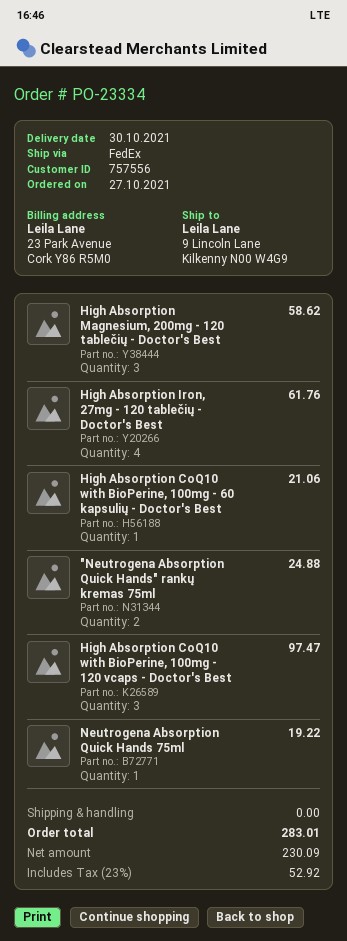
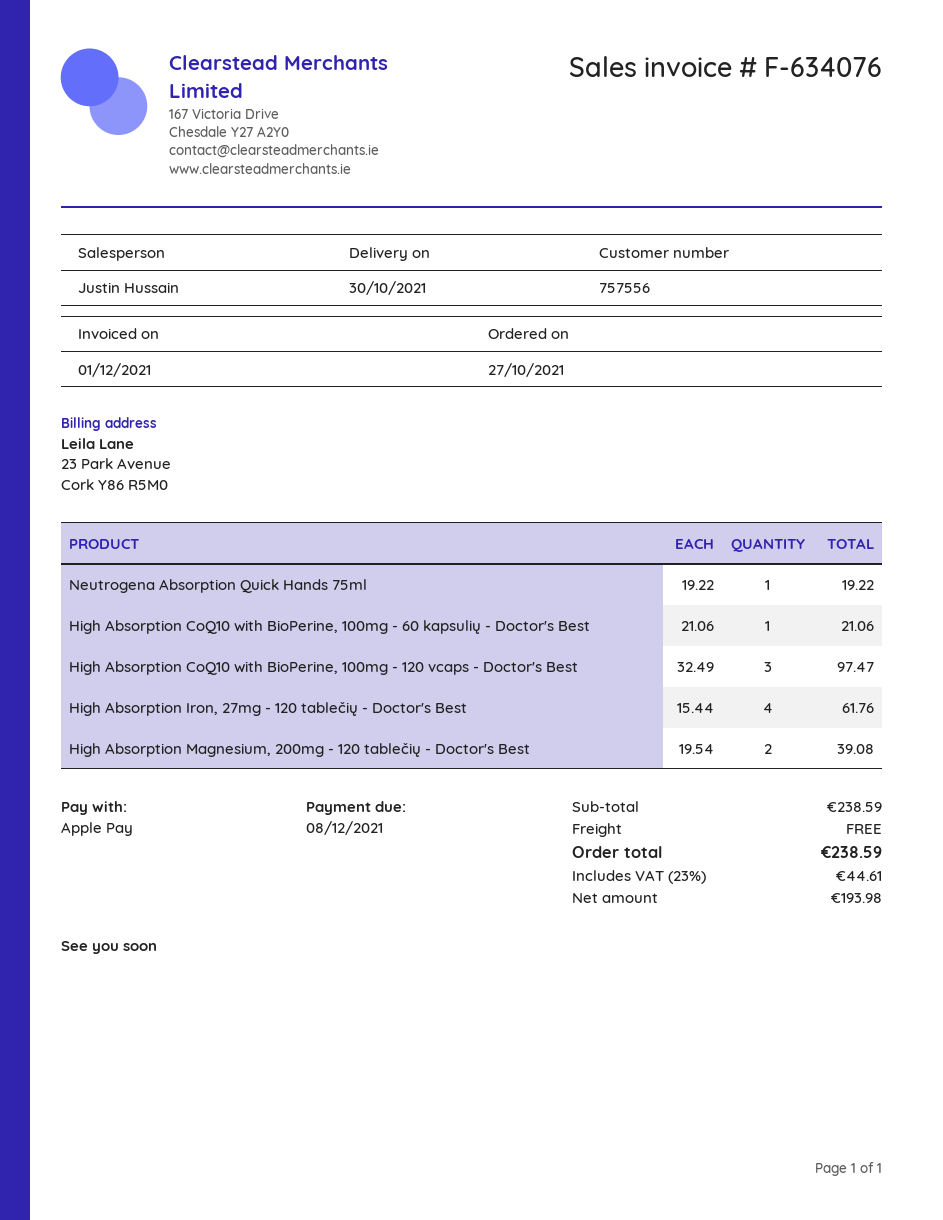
High Absorption Magnesium, 200mg - 120 tablečių - Doctor's Best: 3 for 58.62 -> 2 for 39.08
"Neutrogena Absorption Quick Hands" rankų kremas 75ml: 2 for 24.88 -> none
net: 230.09 -> 193.98
tax: 23% = 52.92 -> 23% = 44.61
total: 283.01 -> 238.59

